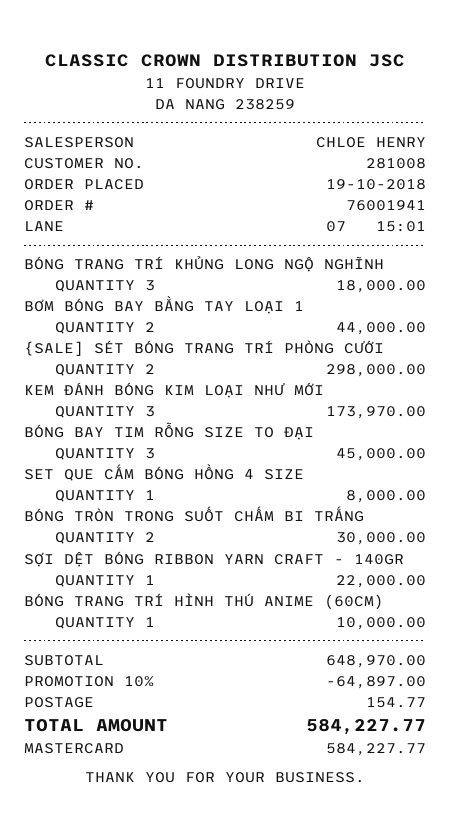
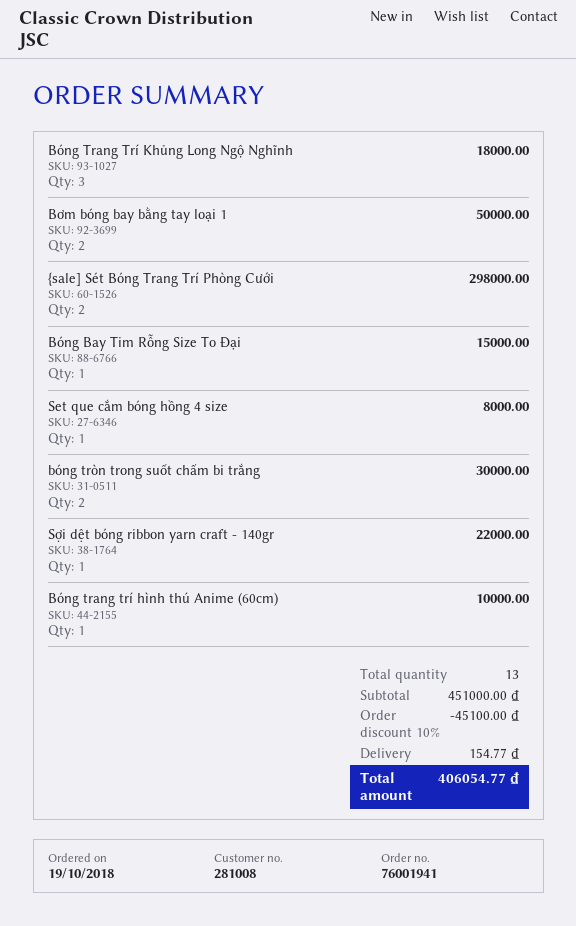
BƠM BÓNG BAY BẰNG TAY LOẠI 1: 2 for 44000.00 -> 2 for 50000.00
KEM ĐÁNH BÓNG KIM LOẠI NHƯ MỚI: 3 for 173970.00 -> none
BÓNG BAY TIM RỖNG SIZE TO ĐẠI: 3 for 45000.00 -> 1 for 15000.00
subtotal: 648970.00 -> 451000.00
discount: 10% = 64897.00 -> 10% = 45100.00
total: 584227.77 -> 406054.77

